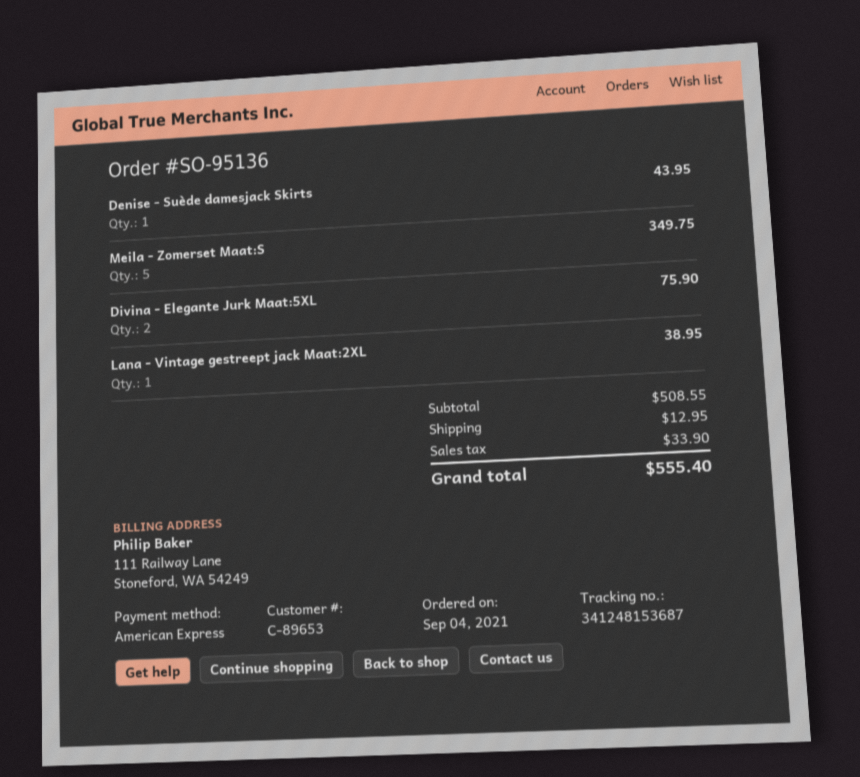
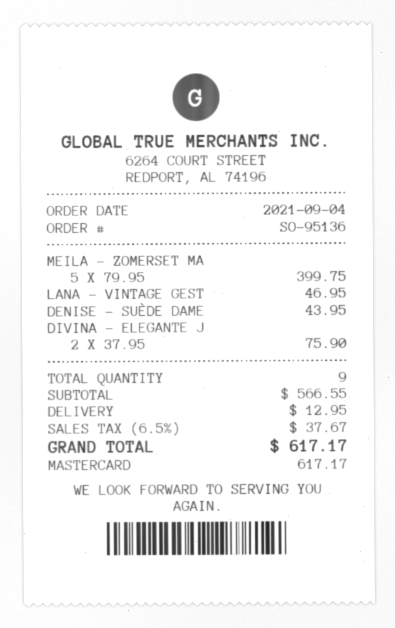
payment method: American Express -> Mastercard
Meila - Zomerset Maat:S: 5 for 349.75 -> 5 for 399.75
Lana - Vintage gestreept jack Maat:2XL: 1 for 38.95 -> 1 for 46.95
subtotal: 508.55 -> 566.55
tax: 33.90 -> 37.67
total: 555.40 -> 617.17

